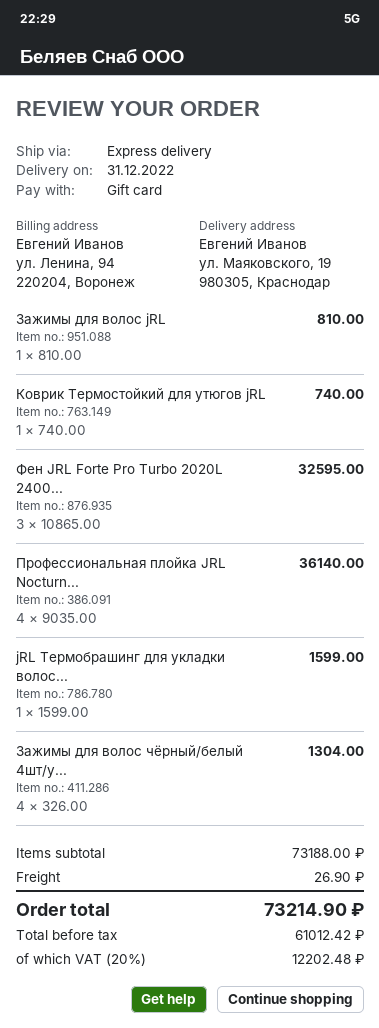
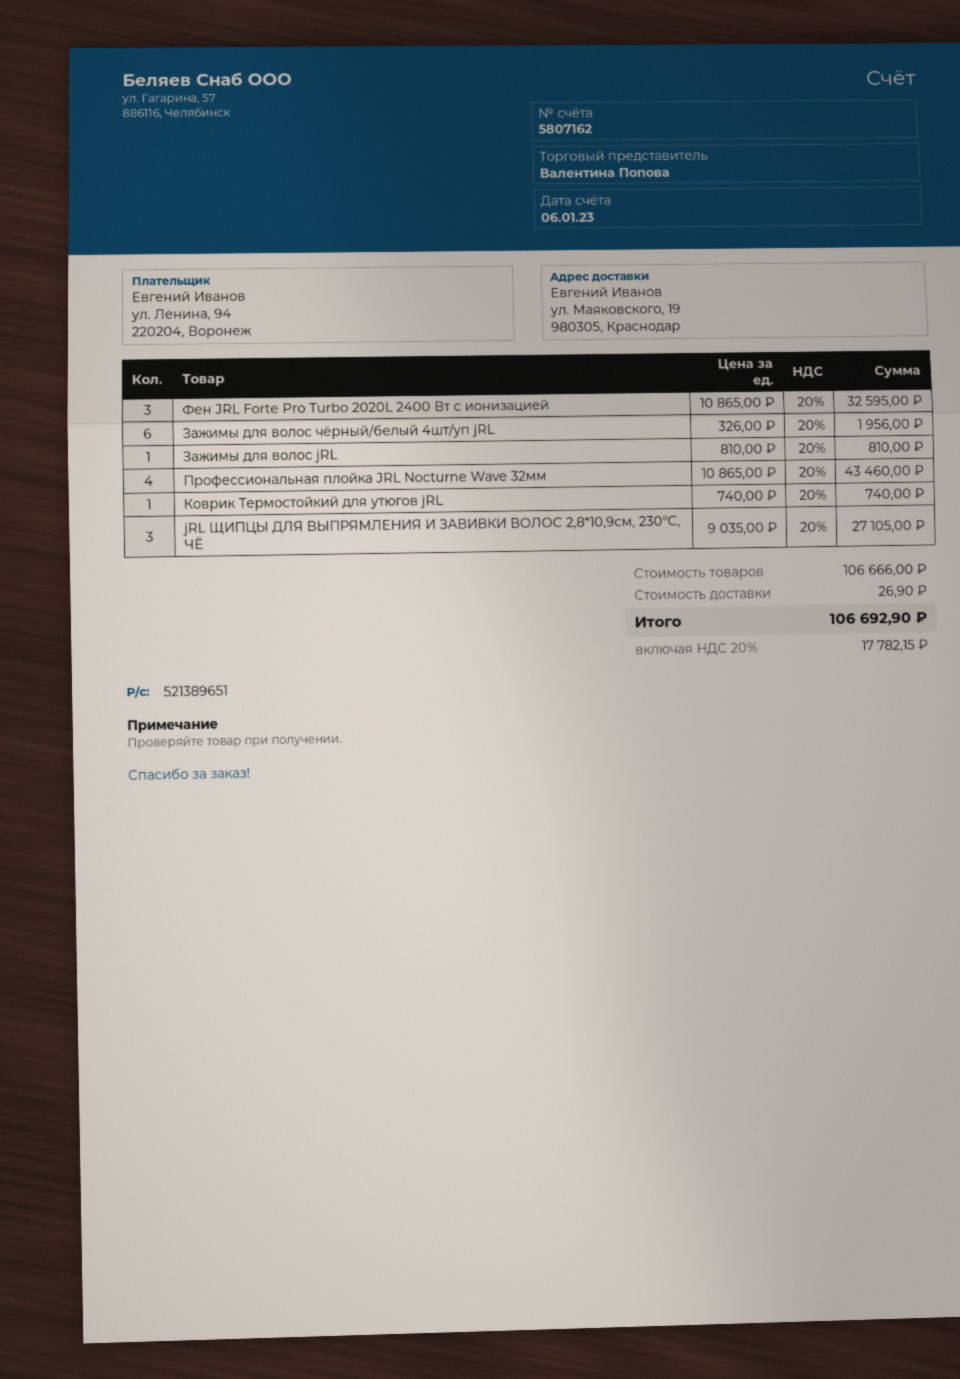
Профессиональная плойка JRL Nocturn...: 4 x 9035.00 = 36140.00 -> 4 x 10865.00 = 43460.00
jRL Термобрашинг для укладки волос...: 1 x 1599.00 = 1599.00 -> none
Зажимы для волос чёрный/белый 4шт/у...: 4 x 326.00 = 1304.00 -> 6 x 326.00 = 1956.00
jRL ЩИПЦЫ ДЛЯ ВЫПРЯМЛЕНИЯ И ЗАВИВКИ ВОЛОС 2,8*10,9см, 230°C, ЧЁ: none -> 3 x 9035.00 = 27105.00
subtotal: 73188.00 -> 106666.00
tax: 20% = 12202.48 -> 20% = 17782.15
total: 73214.90 -> 106692.90

